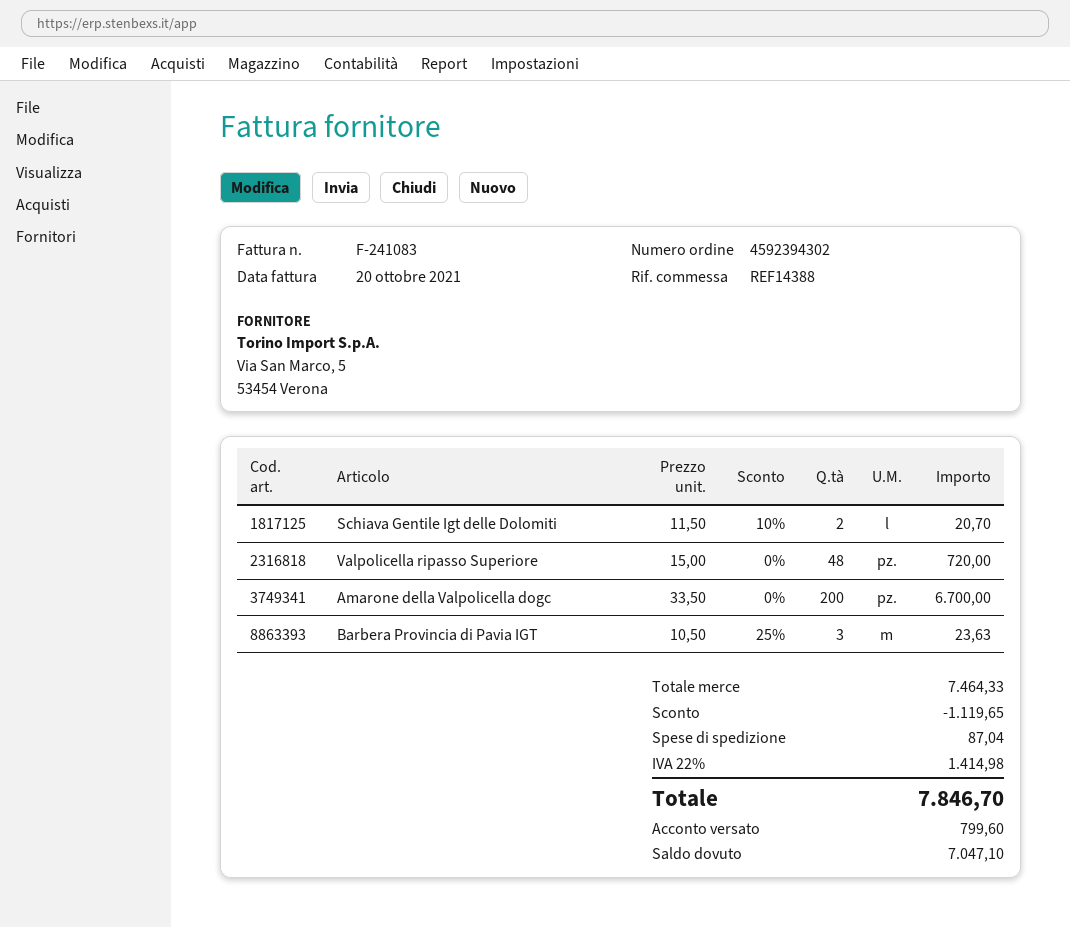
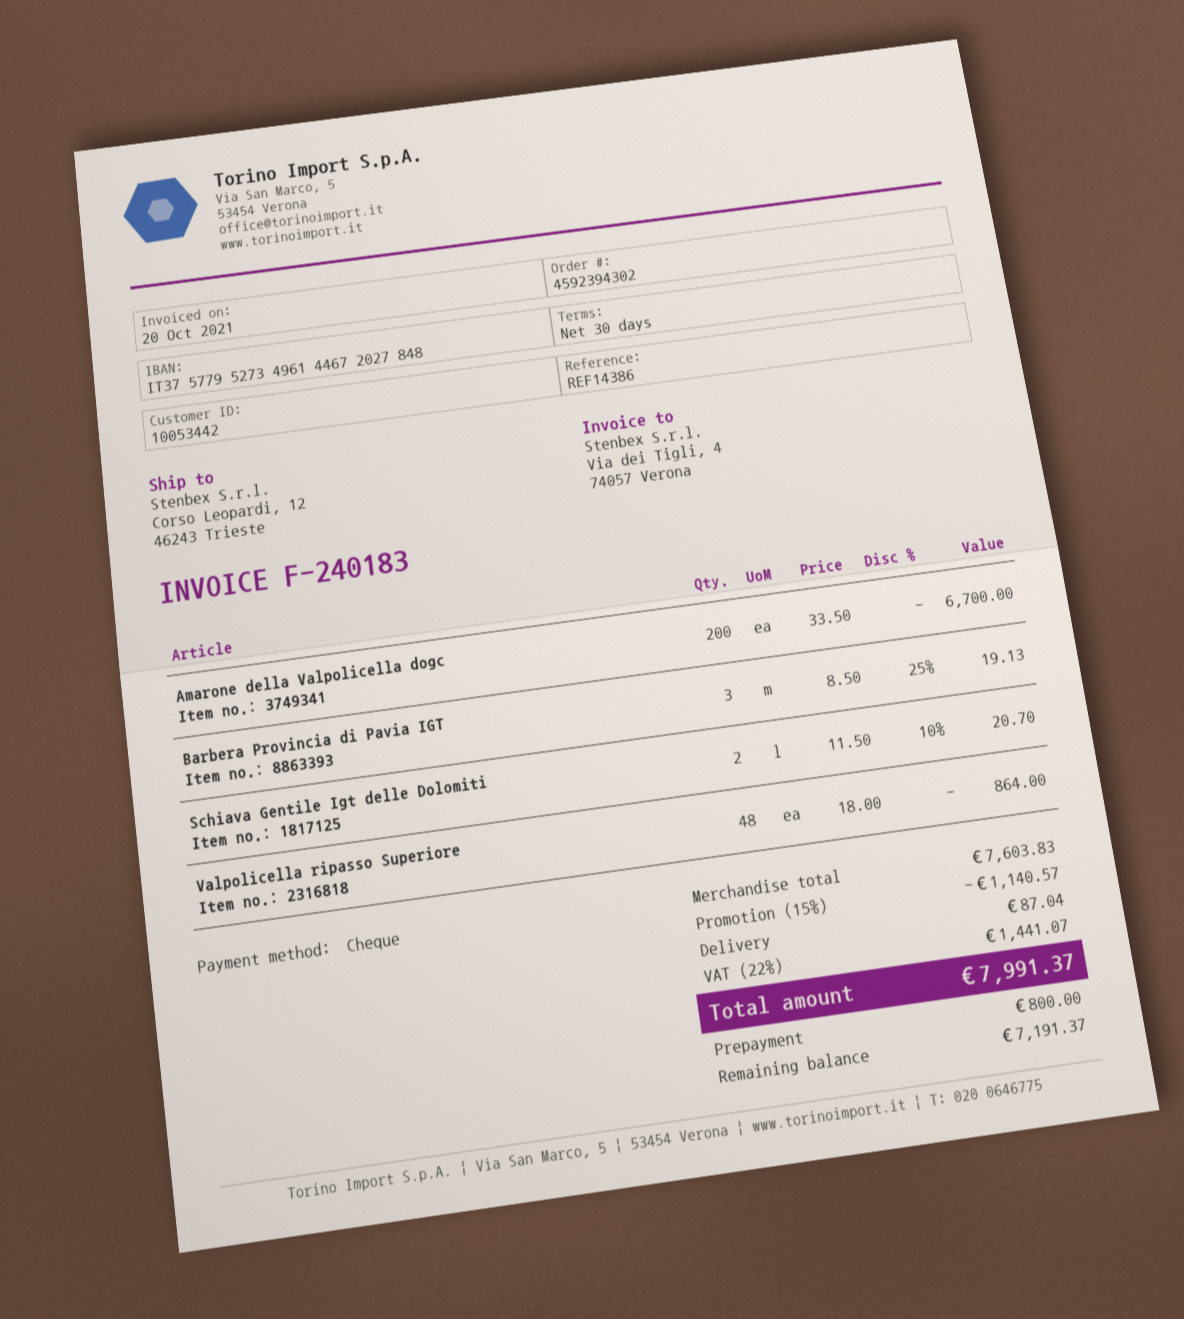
invoice number: F-241083 -> F-240183
reference: REF14388 -> REF14386
Valpolicella ripasso Superiore: 48 x 15.00 = 720.00 -> 48 x 18.00 = 864.00
Barbera Provincia di Pavia IGT: 3 x 10.50 - 25% = 23.63 -> 3 x 8.50 - 25% = 19.13
subtotal: 7464.33 -> 7603.83
discount: 1119.65 -> 1140.57
tax: 22% = 1414.98 -> 22% = 1441.07
total: 7846.70 -> 7991.37
deposit: 799.60 -> 800.00
balance: 7047.10 -> 7191.37

